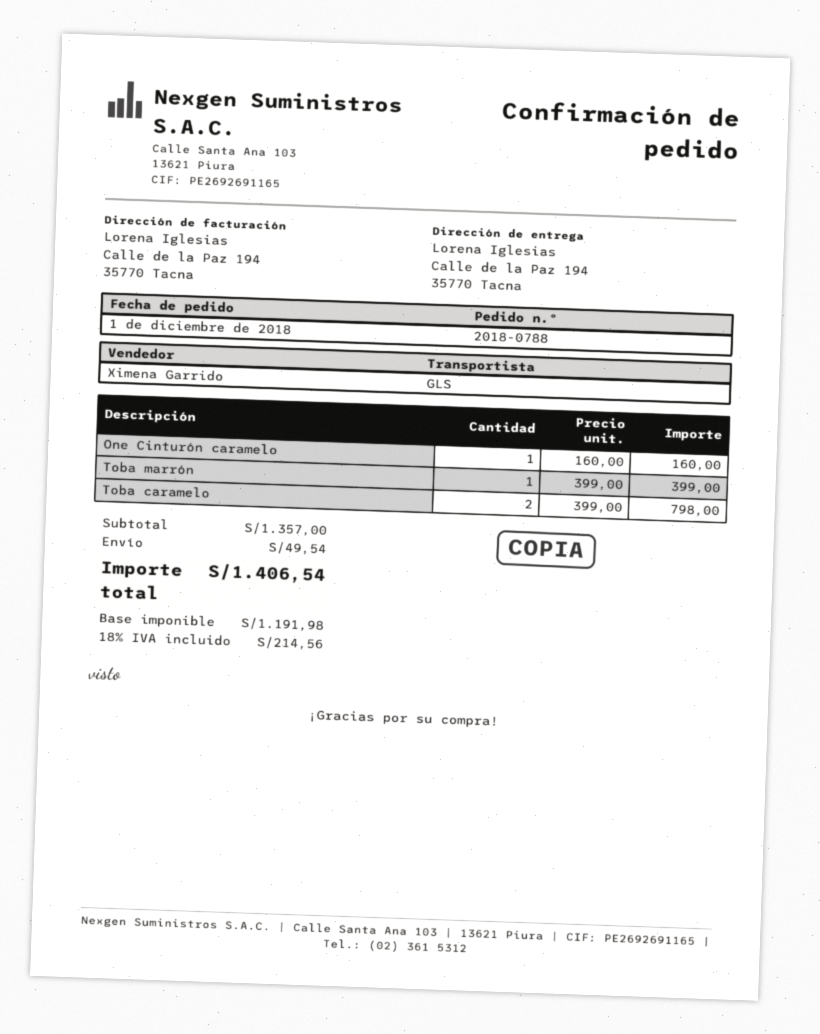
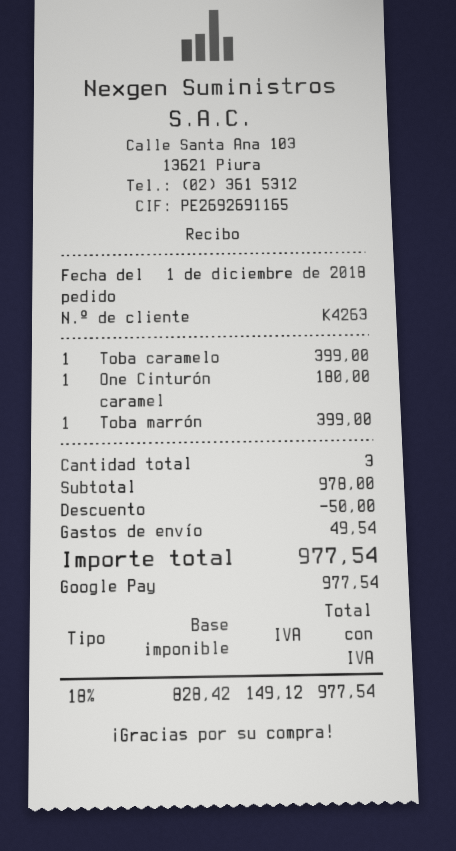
One Cinturón caramelo: 1 for 160.00 -> 1 for 180.00
Toba caramelo: 2 for 798.00 -> 1 for 399.00
subtotal: 1357.00 -> 978.00
discount: none -> 50.00
net: 1191.98 -> 828.42
tax: 18% = 214.56 -> 18% = 149.12
total: 1406.54 -> 977.54

